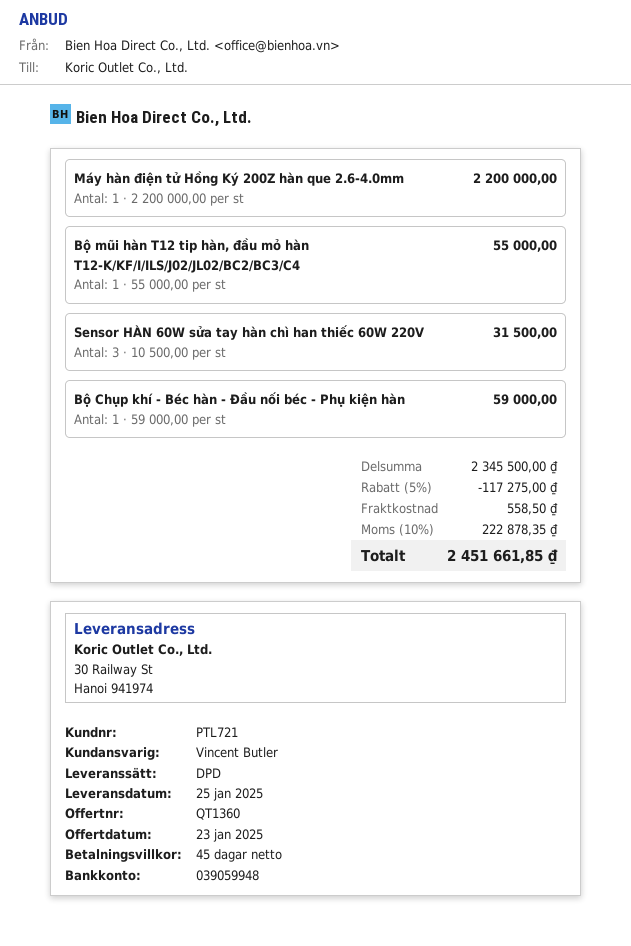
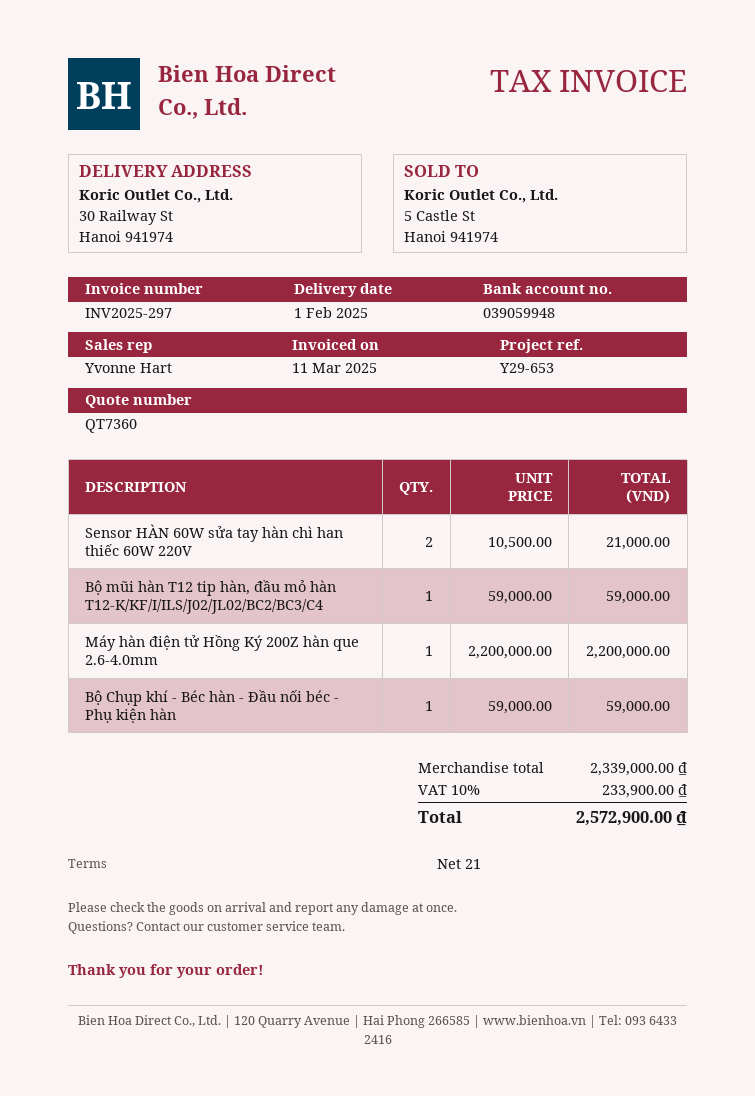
quote number: QT1360 -> QT7360
delivery date: 2025-01-25 -> 2025-02-01
payment terms: 45 days -> 21 days
sales rep: Vincent Butler -> Yvonne Hart
Bộ mũi hàn T12 tip hàn, đầu mỏ hàn T12-K/KF/I/ILS/J02/JL02/BC2/BC3/C4: 1 x 55000.00 = 55000.00 -> 1 x 59000.00 = 59000.00
Sensor HÀN 60W sửa tay hàn chì han thiếc 60W 220V: 3 x 10500.00 = 31500.00 -> 2 x 10500.00 = 21000.00
subtotal: 2345500.00 -> 2339000.00
discount: 5% = 117275.00 -> none
shipping: 558.50 -> none
tax: 10% = 222878.35 -> 10% = 233900.00
total: 2451661.85 -> 2572900.00

